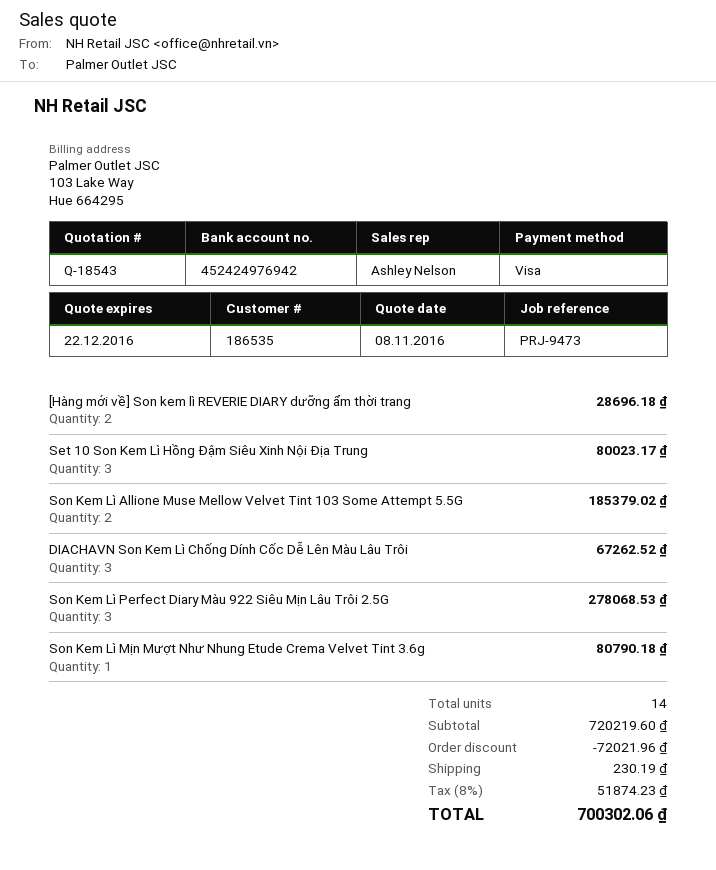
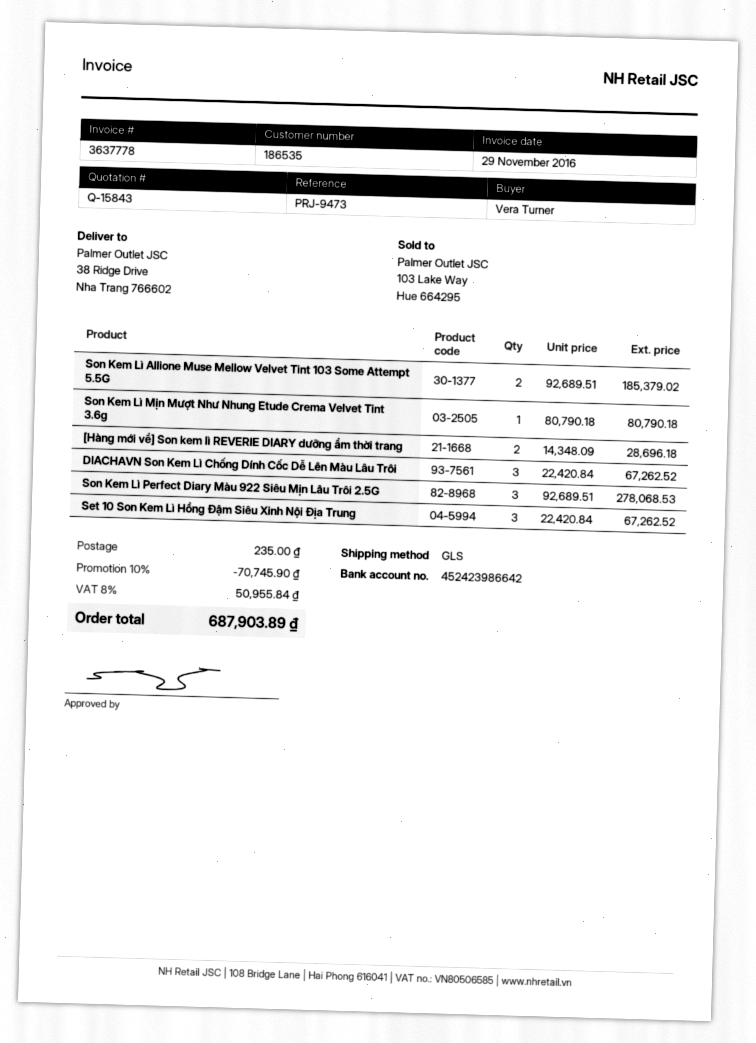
quote number: Q-18543 -> Q-15843
bank account: 452424976942 -> 452423986642
Set 10 Son Kem Lì Hồng Đậm Siêu Xinh Nội Địa Trung: 3 for 80023.17 -> 3 for 67262.52
discount: 72021.96 -> 70745.90
shipping: 230.19 -> 235.00
tax: 8% = 51874.23 -> 8% = 50955.84
total: 700302.06 -> 687903.89

